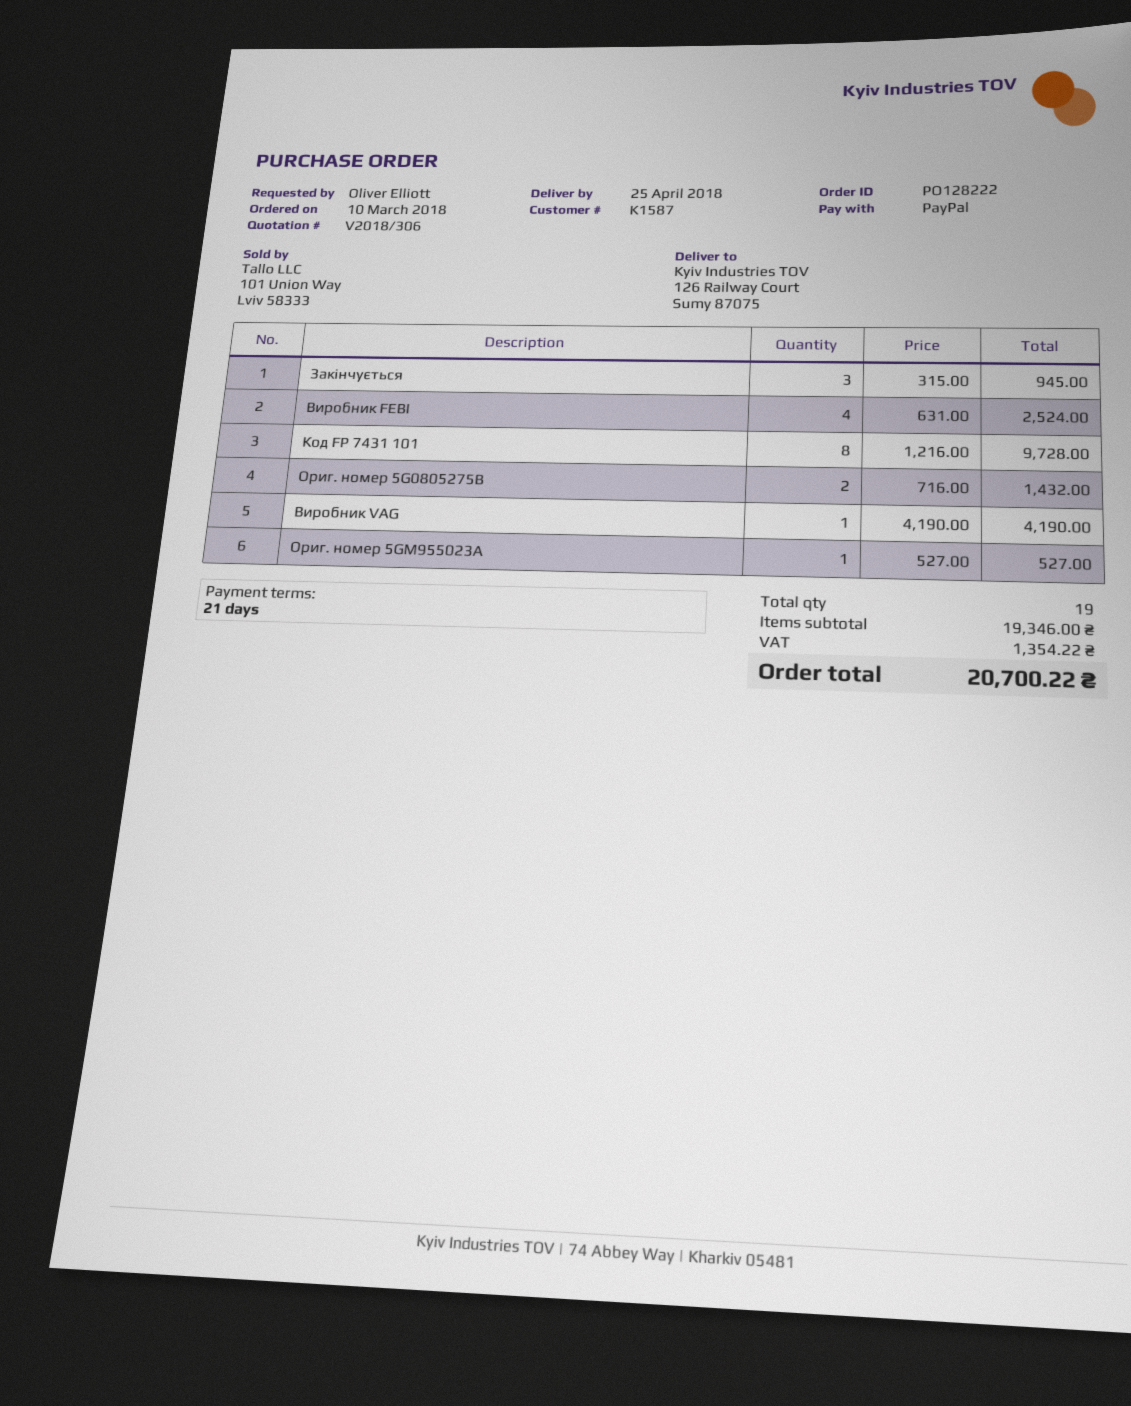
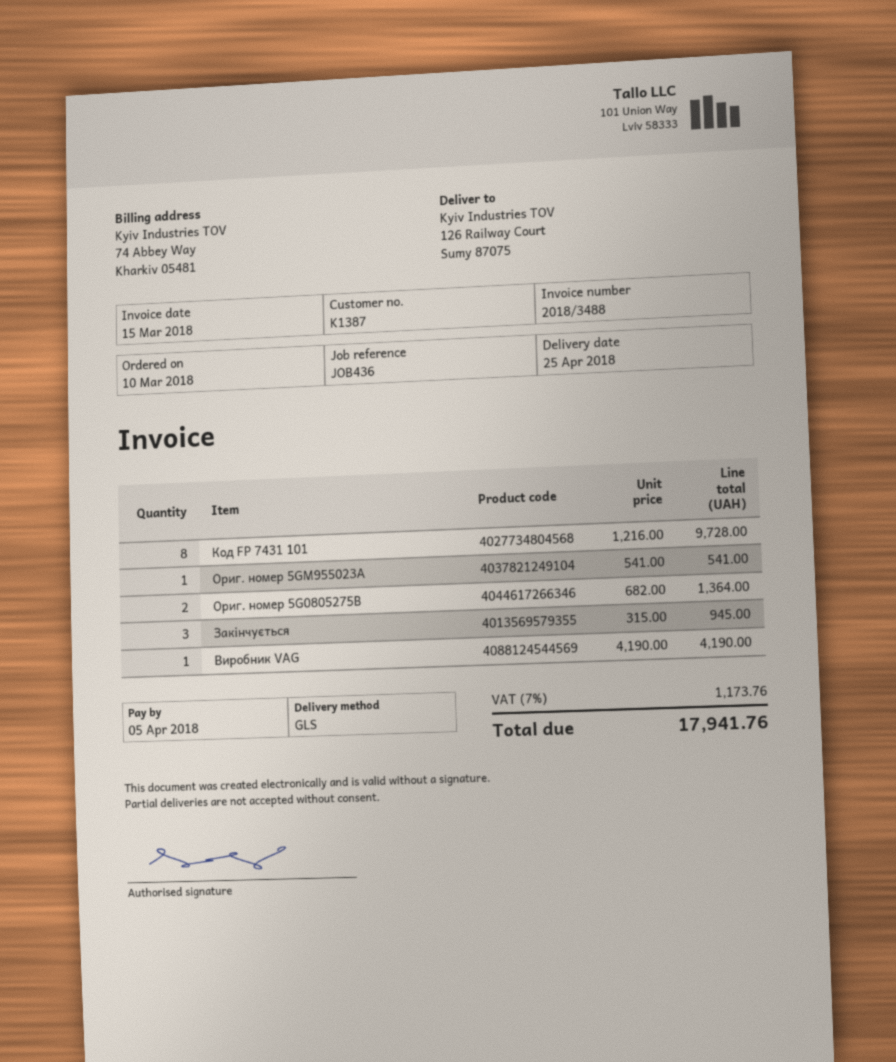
customer number: K1587 -> K1387
Виробник FEBI: 4 x 631.00 = 2524.00 -> none
Ориг. номер 5G0805275B: 2 x 716.00 = 1432.00 -> 2 x 682.00 = 1364.00
Ориг. номер 5GM955023A: 1 x 527.00 = 527.00 -> 1 x 541.00 = 541.00
tax: 1354.22 -> 1173.76
total: 20700.22 -> 17941.76

